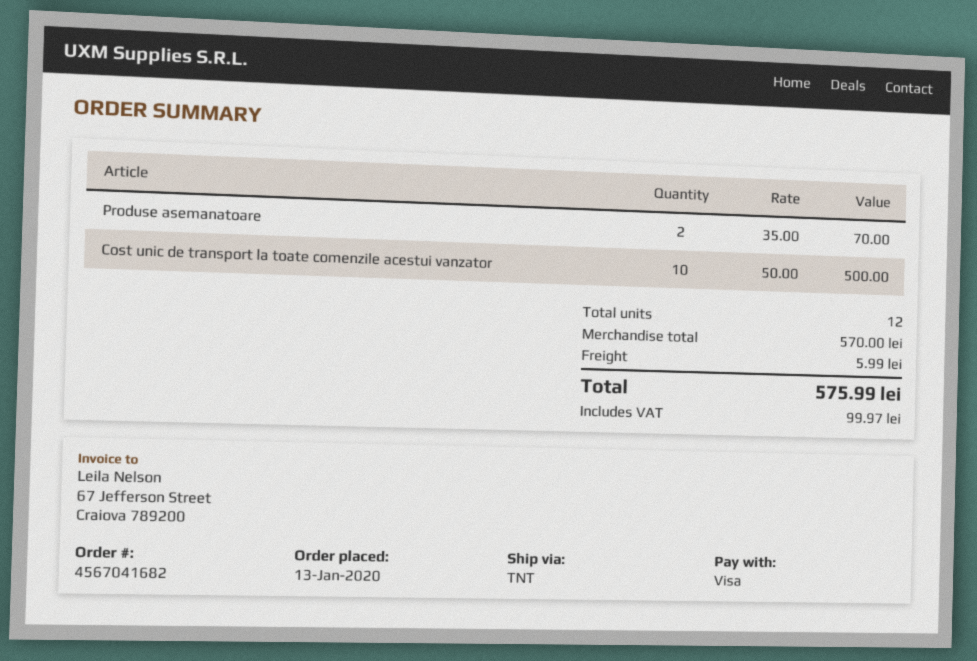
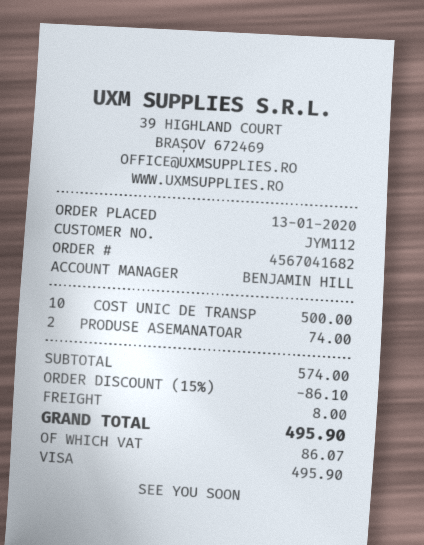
Produse asemanatoare: 2 for 70.00 -> 2 for 74.00
subtotal: 570.00 -> 574.00
discount: none -> 15% = 86.10
shipping: 5.99 -> 8.00
tax: 99.97 -> 86.07
total: 575.99 -> 495.90

